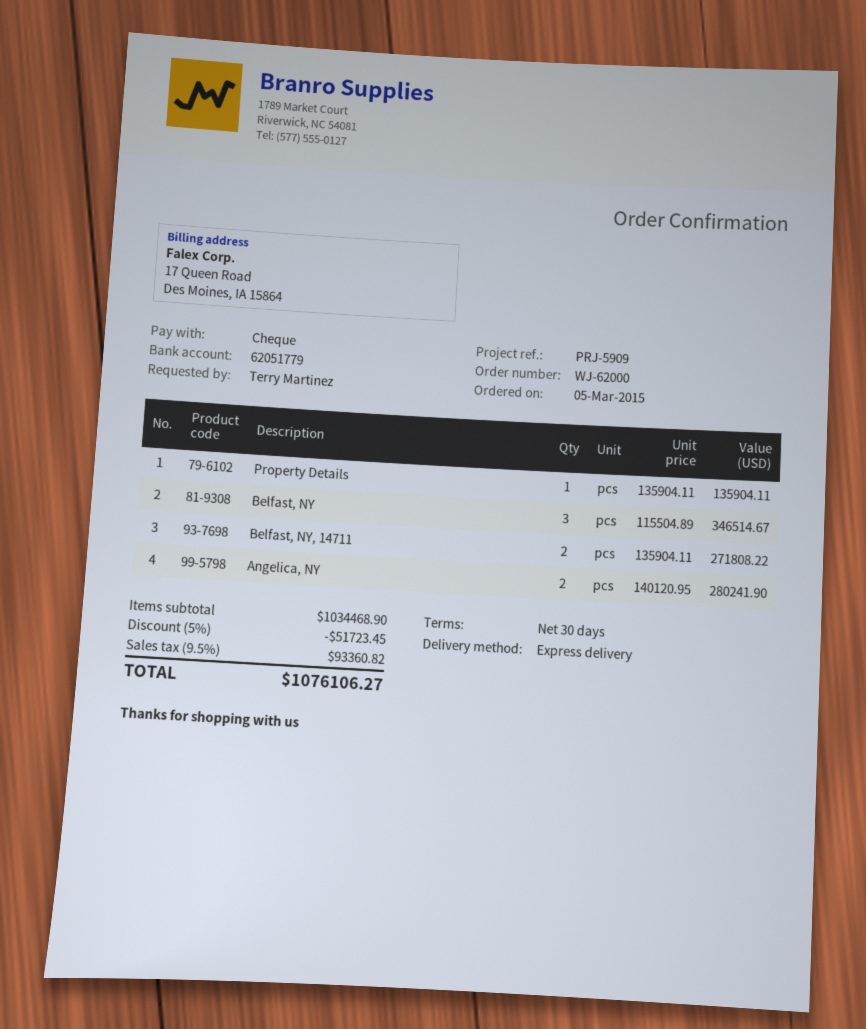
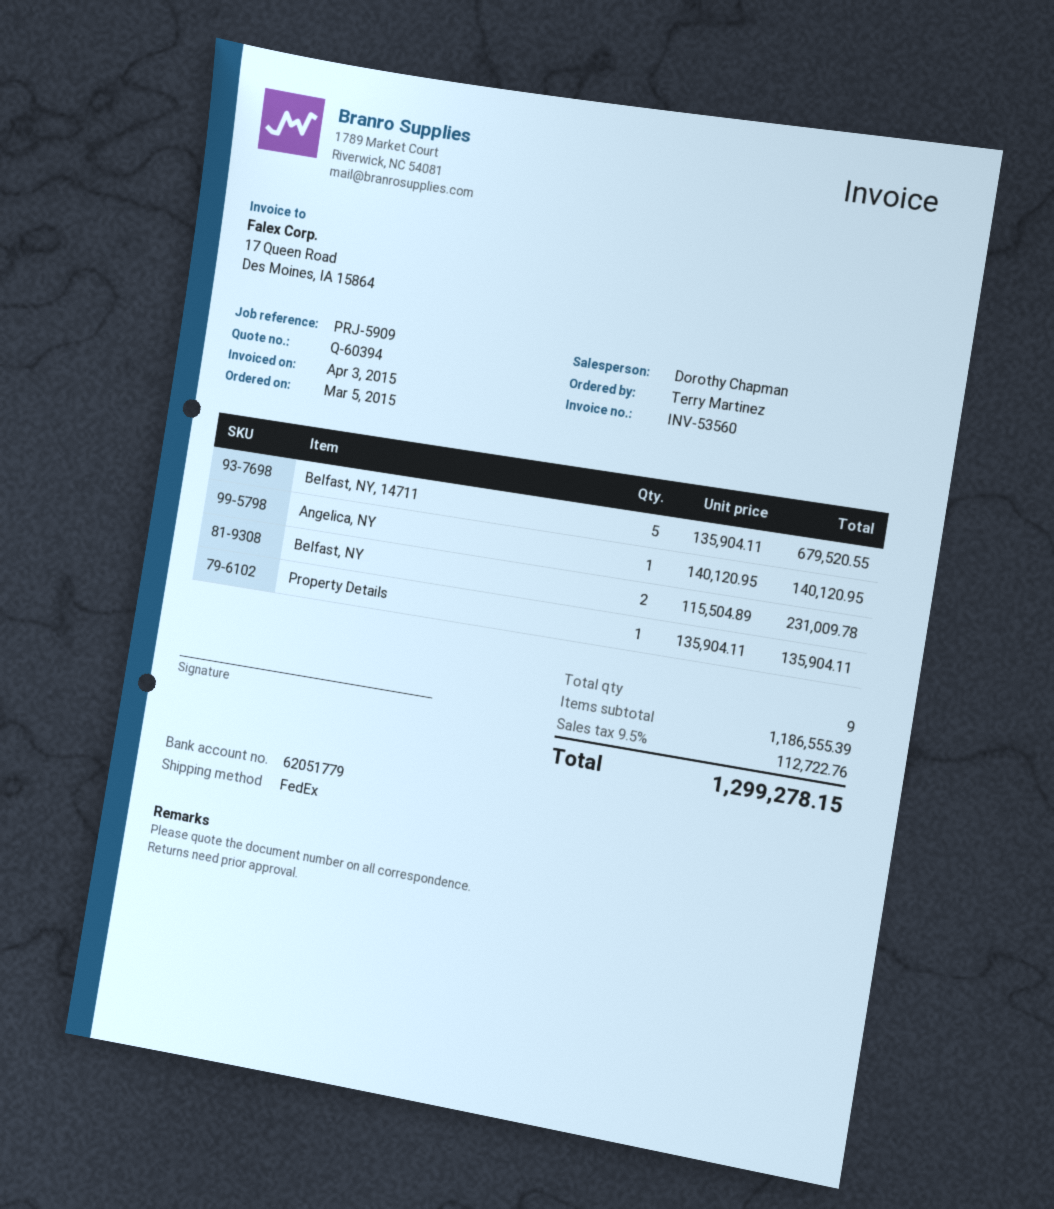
shipping method: express -> FedEx
Belfast, NY: 3 x 115504.89 = 346514.67 -> 2 x 115504.89 = 231009.78
Belfast, NY, 14711: 2 x 135904.11 = 271808.22 -> 5 x 135904.11 = 679520.55
Angelica, NY: 2 x 140120.95 = 280241.90 -> 1 x 140120.95 = 140120.95
subtotal: 1034468.90 -> 1186555.39
discount: 5% = 51723.45 -> none
tax: 9.5% = 93360.82 -> 9.5% = 112722.76
total: 1076106.27 -> 1299278.15

